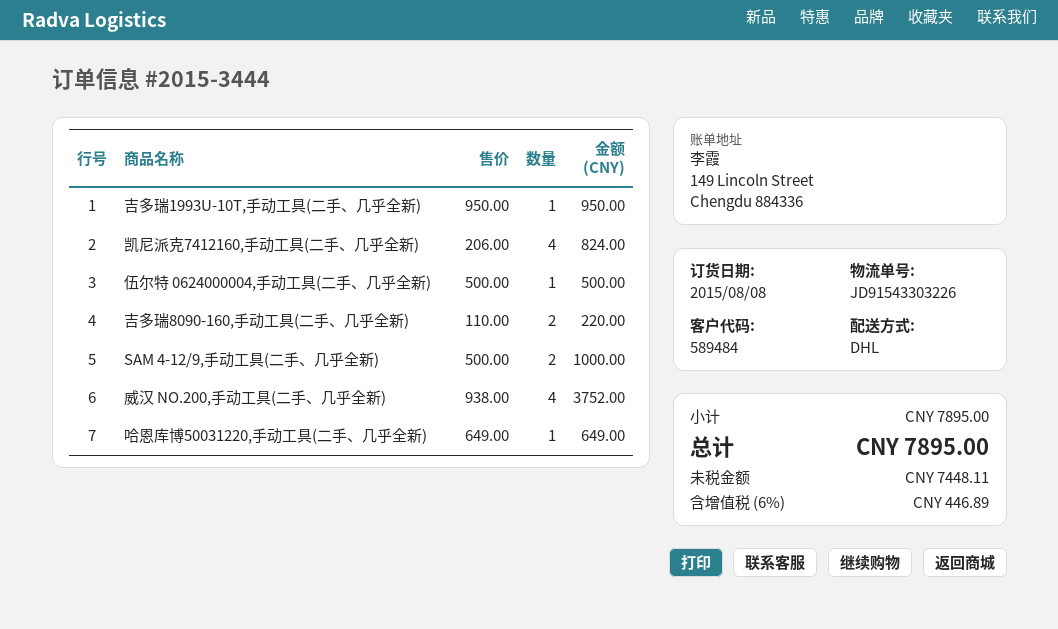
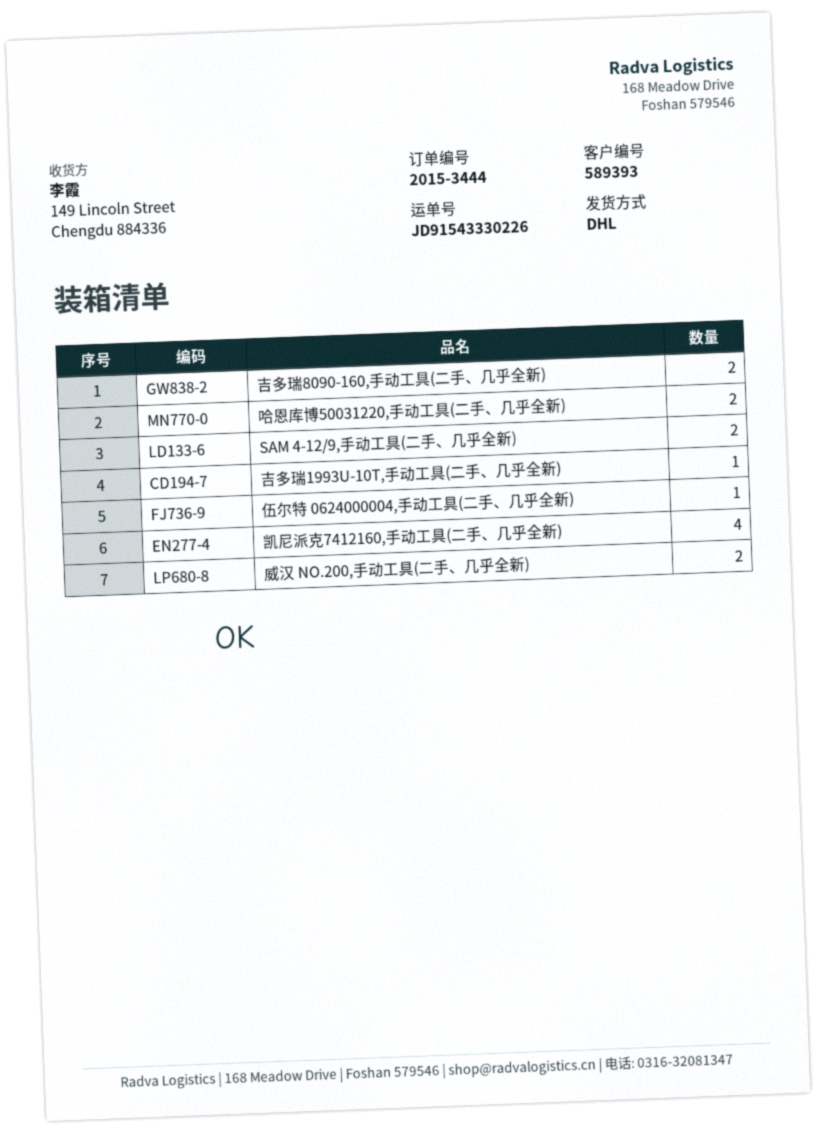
customer number: 589484 -> 589393
tracking number: JD91543303226 -> JD91543330226
威汉 NO.200,手动工具(二手、几乎全新): 4 -> 2
哈恩库博50031220,手动工具(二手、几乎全新): 1 -> 2

